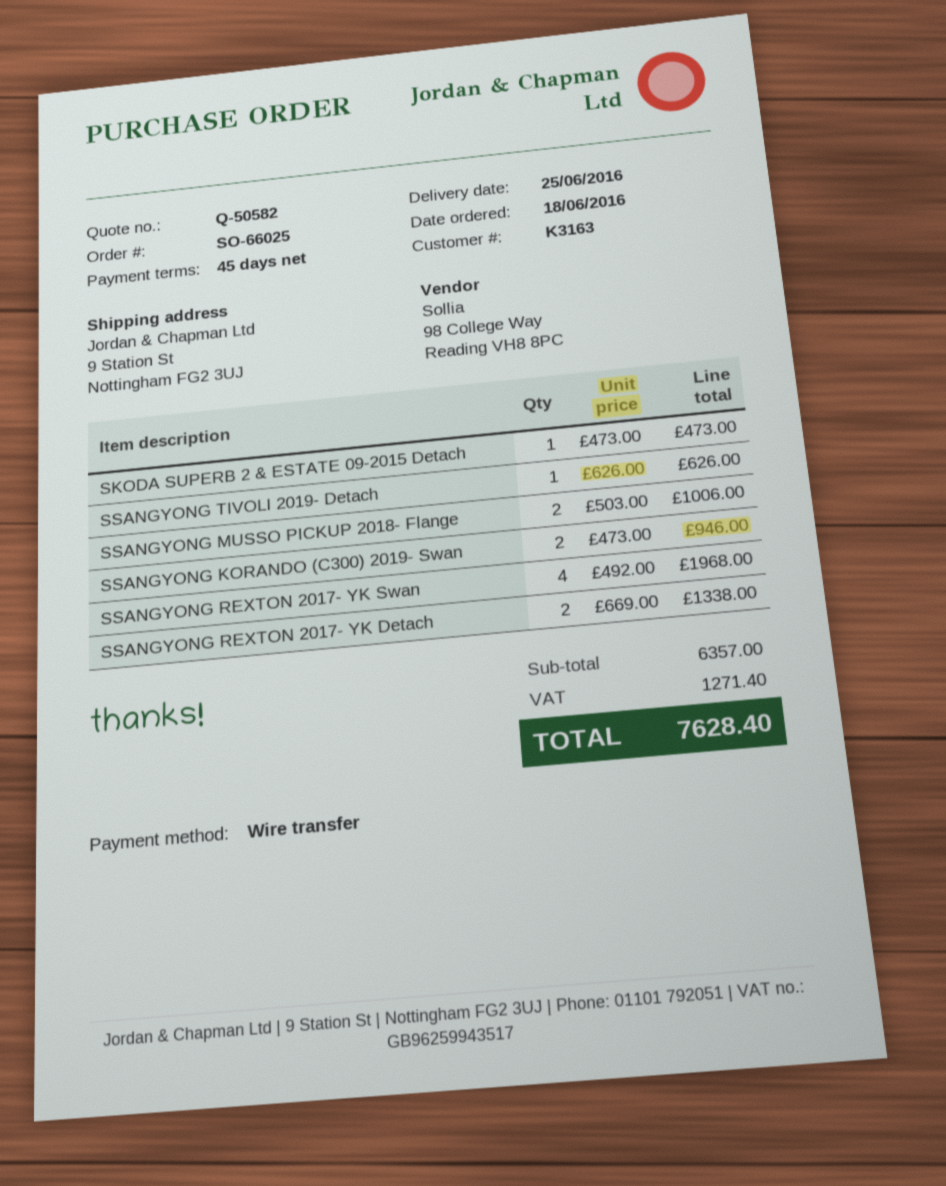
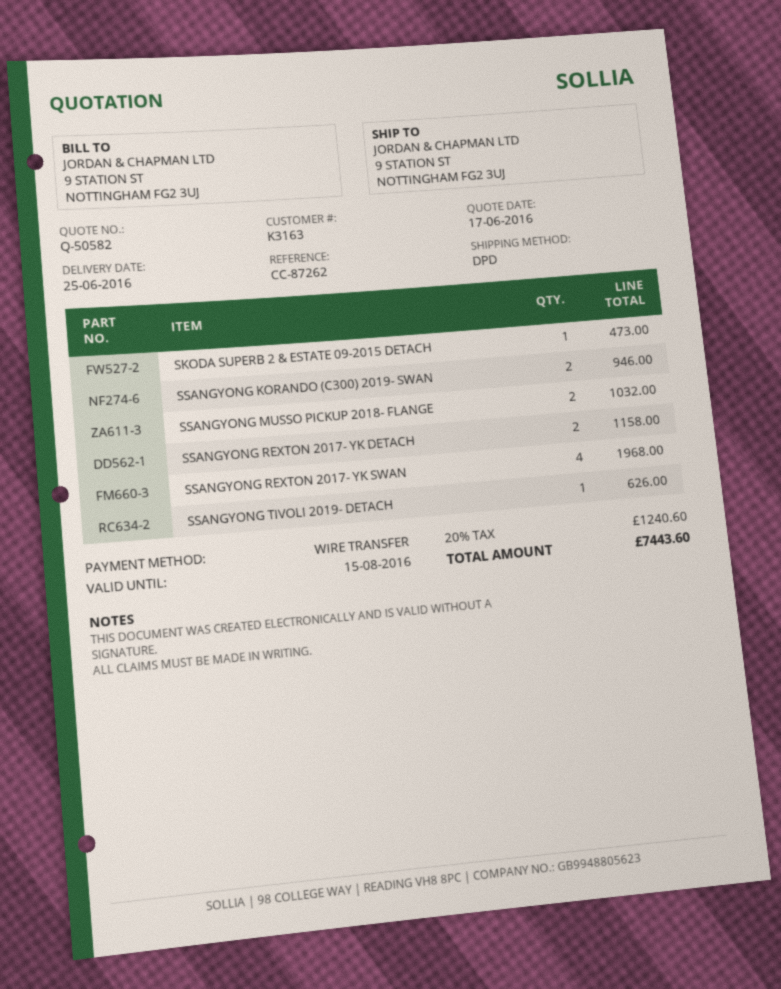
SSANGYONG MUSSO PICKUP 2018- Flange: 2 for 1006.00 -> 2 for 1032.00
SSANGYONG REXTON 2017- YK Detach: 2 for 1338.00 -> 2 for 1158.00
tax: 1271.40 -> 1240.60
total: 7628.40 -> 7443.60

